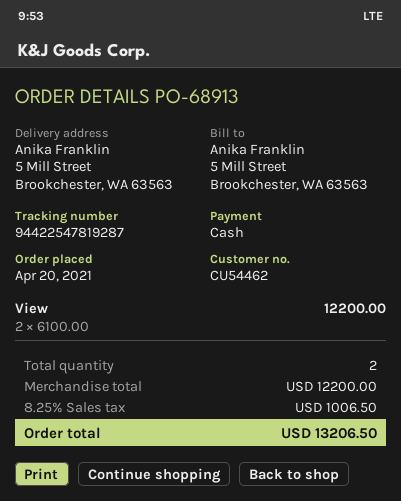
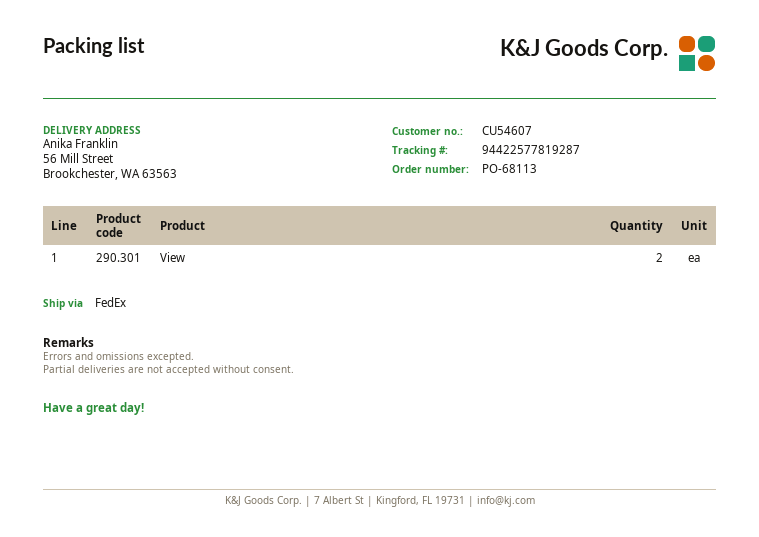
order number: PO-68913 -> PO-68113
customer number: CU54462 -> CU54607
tracking number: 94422547819287 -> 94422577819287
ship to: 5 Mill Street, Brookchester, WA 63563 -> 56 Mill Street, Brookchester, WA 63563

